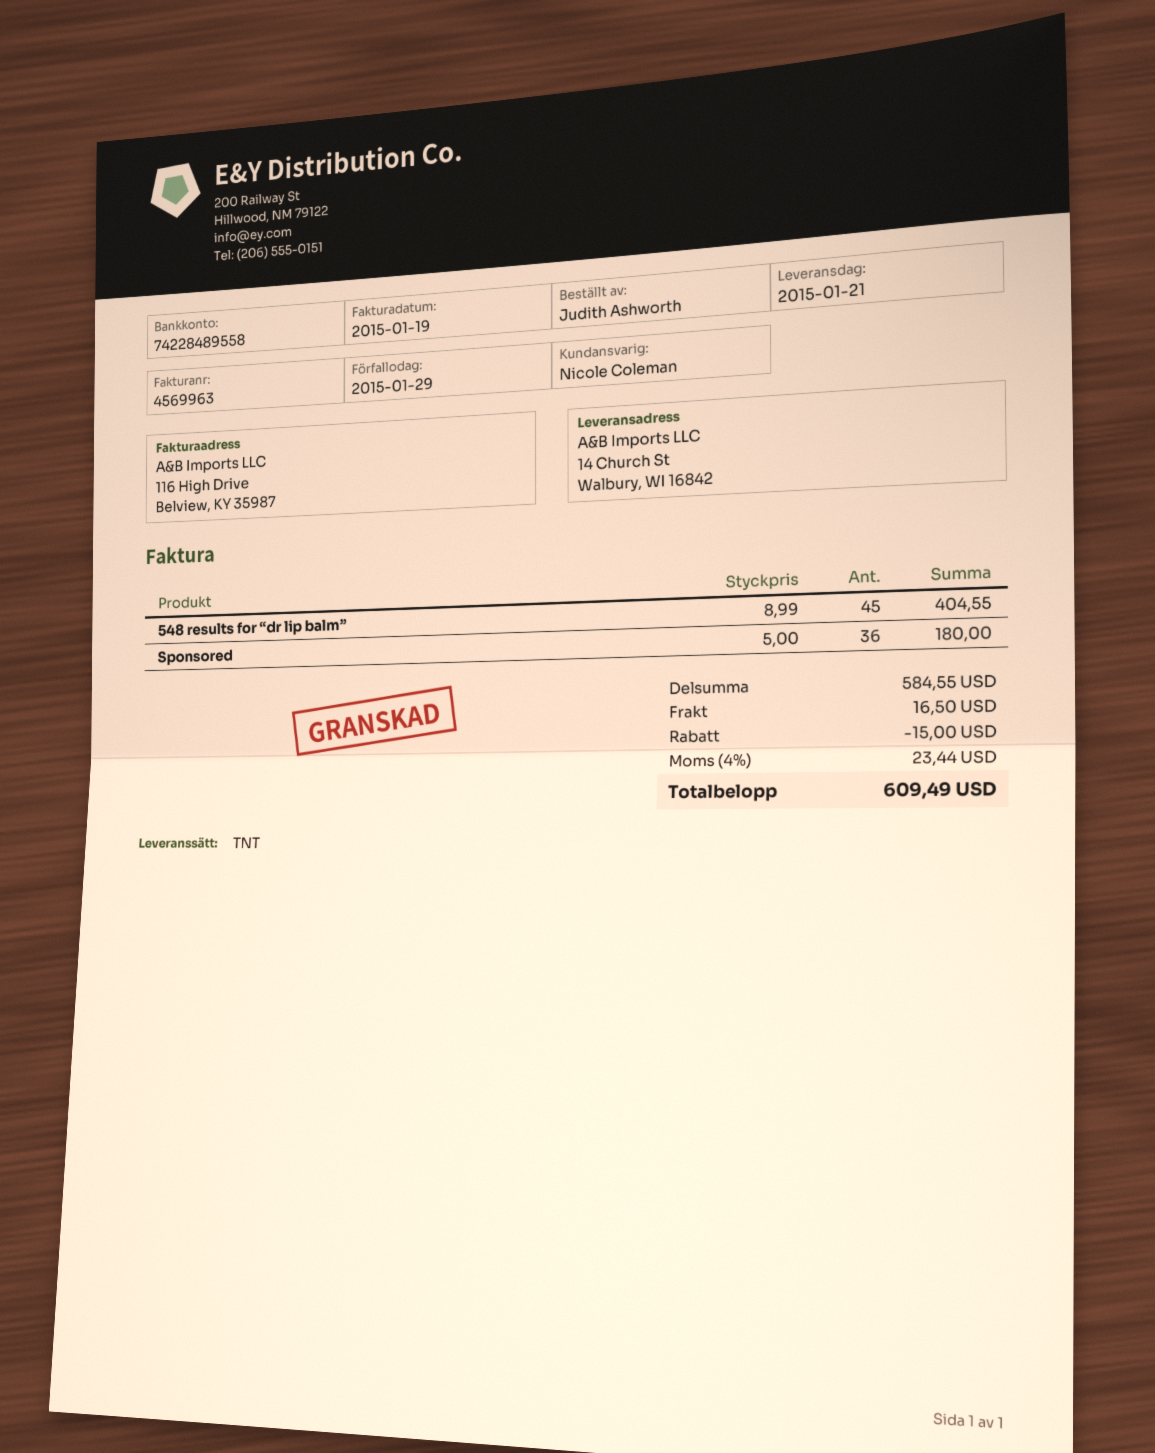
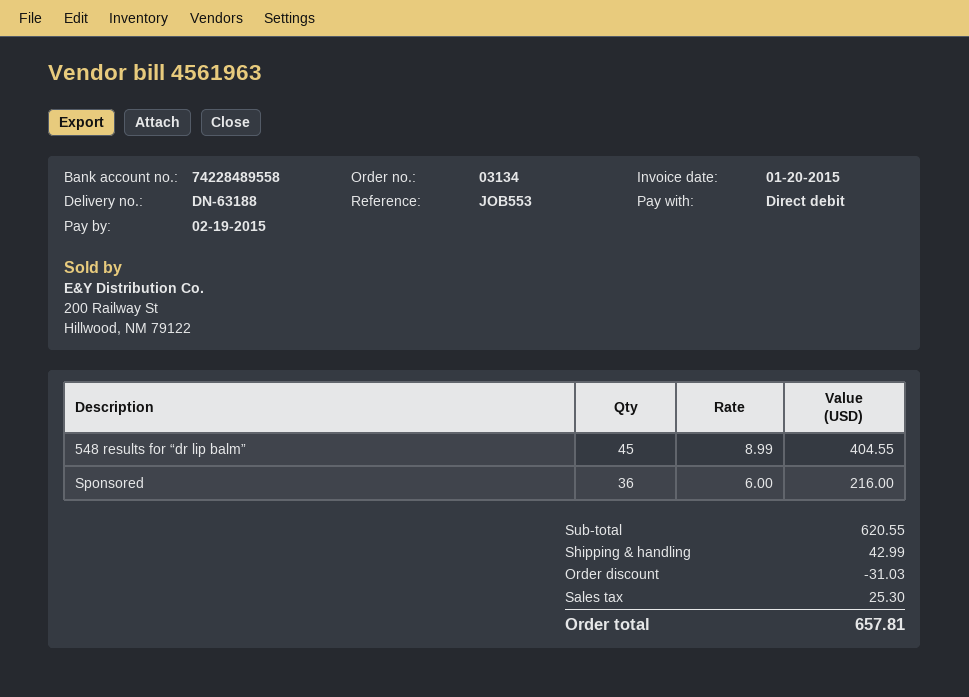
invoice number: 4569963 -> 4561963
invoice date: 2015-01-19 -> 2015-01-20
due date: 2015-01-29 -> 2015-02-19
Sponsored: 36 x 5.00 = 180.00 -> 36 x 6.00 = 216.00
subtotal: 584.55 -> 620.55
discount: 15.00 -> 31.03
shipping: 16.50 -> 42.99
tax: 23.44 -> 25.30
total: 609.49 -> 657.81

